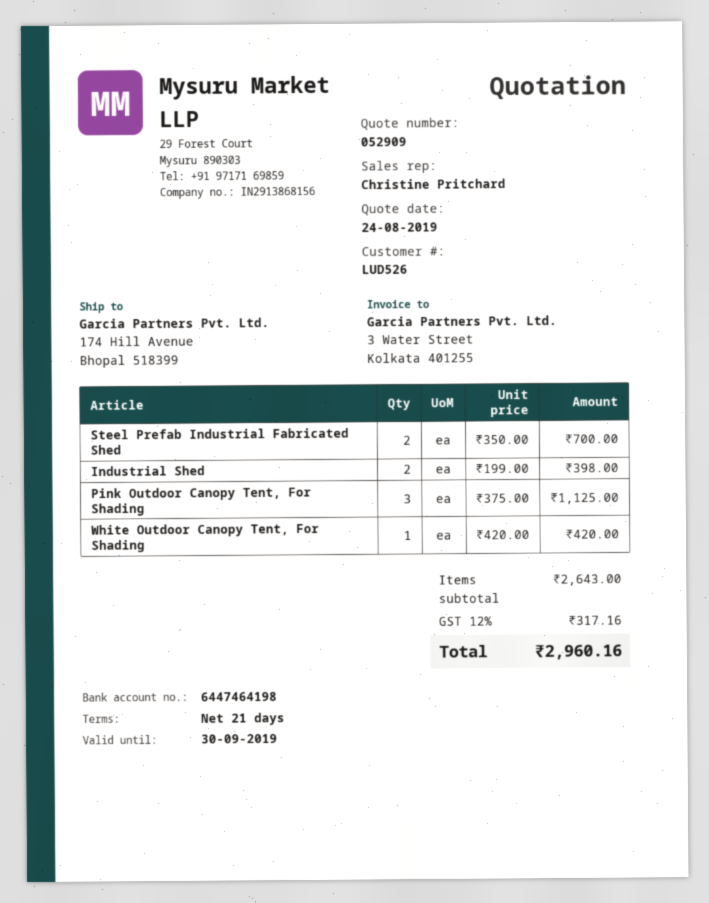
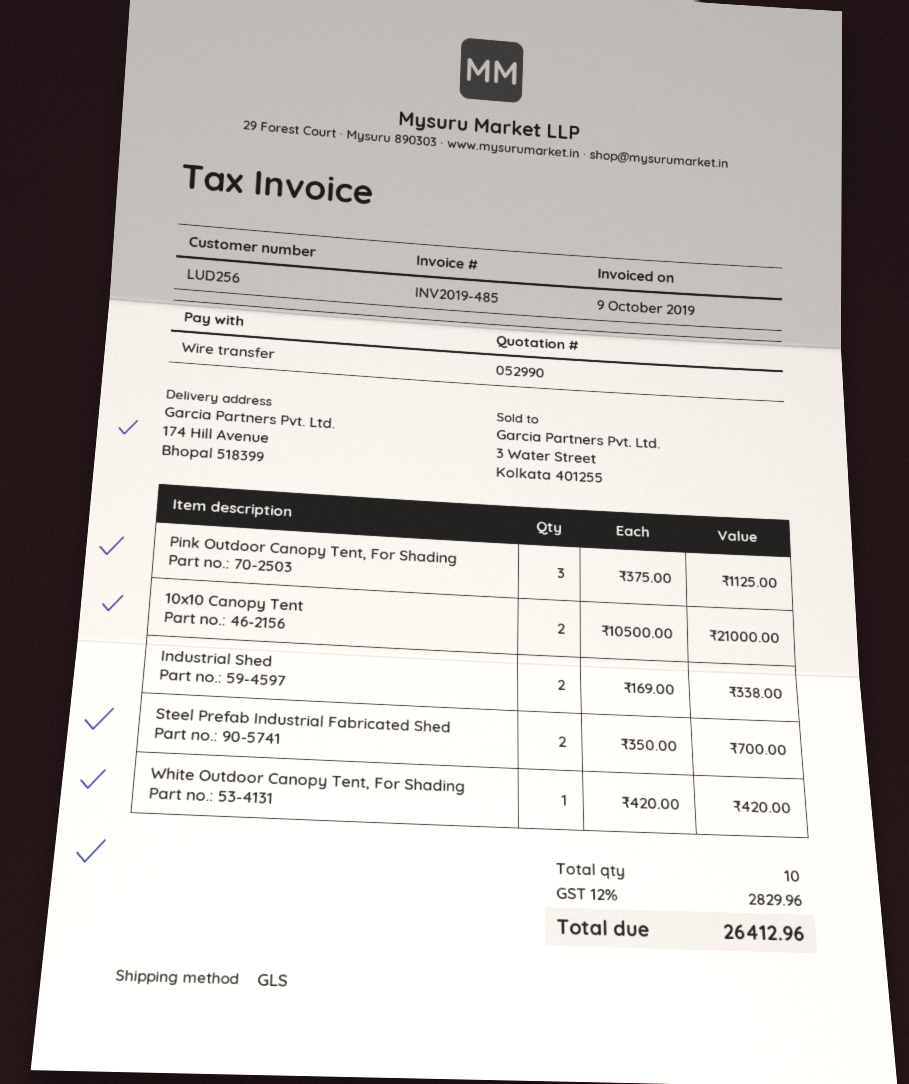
quote number: 052909 -> 052990
customer number: LUD526 -> LUD256
Industrial Shed: 2 x 199.00 = 398.00 -> 2 x 169.00 = 338.00
10x10 Canopy Tent: none -> 2 x 10500.00 = 21000.00
tax: 12% = 317.16 -> 12% = 2829.96
total: 2960.16 -> 26412.96

